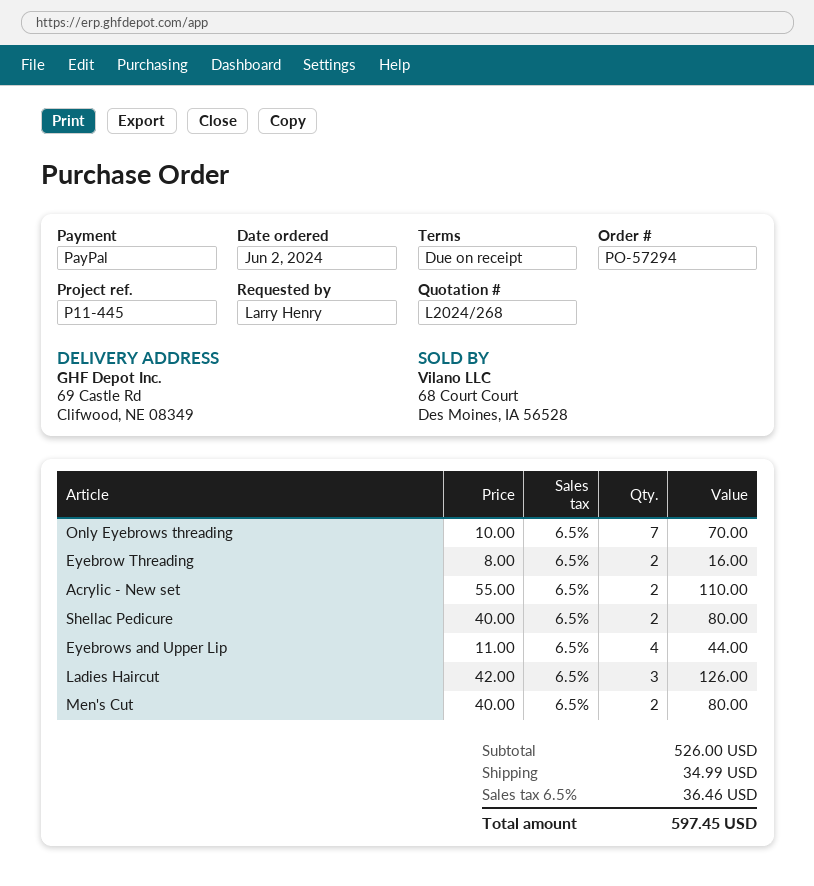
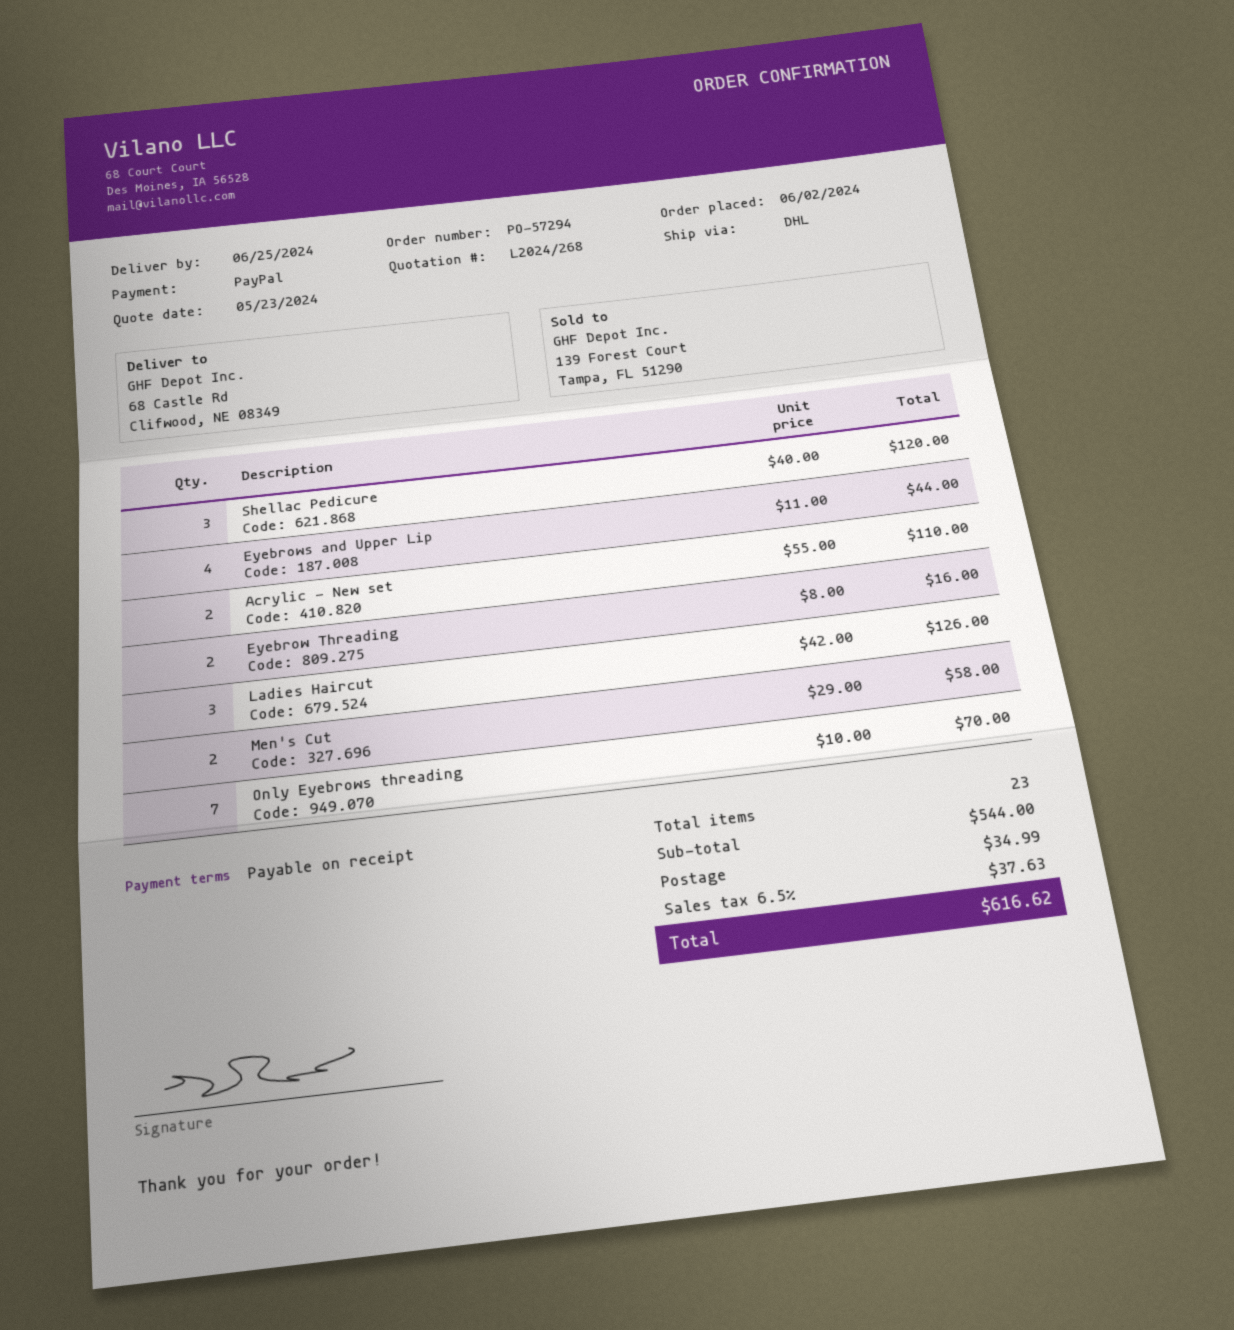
ship to: 69 Castle Rd, Clifwood, NE 08349 -> 68 Castle Rd, Clifwood, NE 08349
Shellac Pedicure: 2 x 40.00 = 80.00 -> 3 x 40.00 = 120.00
Men's Cut: 2 x 40.00 = 80.00 -> 2 x 29.00 = 58.00
subtotal: 526.00 -> 544.00
tax: 6.5% = 36.46 -> 6.5% = 37.63
total: 597.45 -> 616.62

